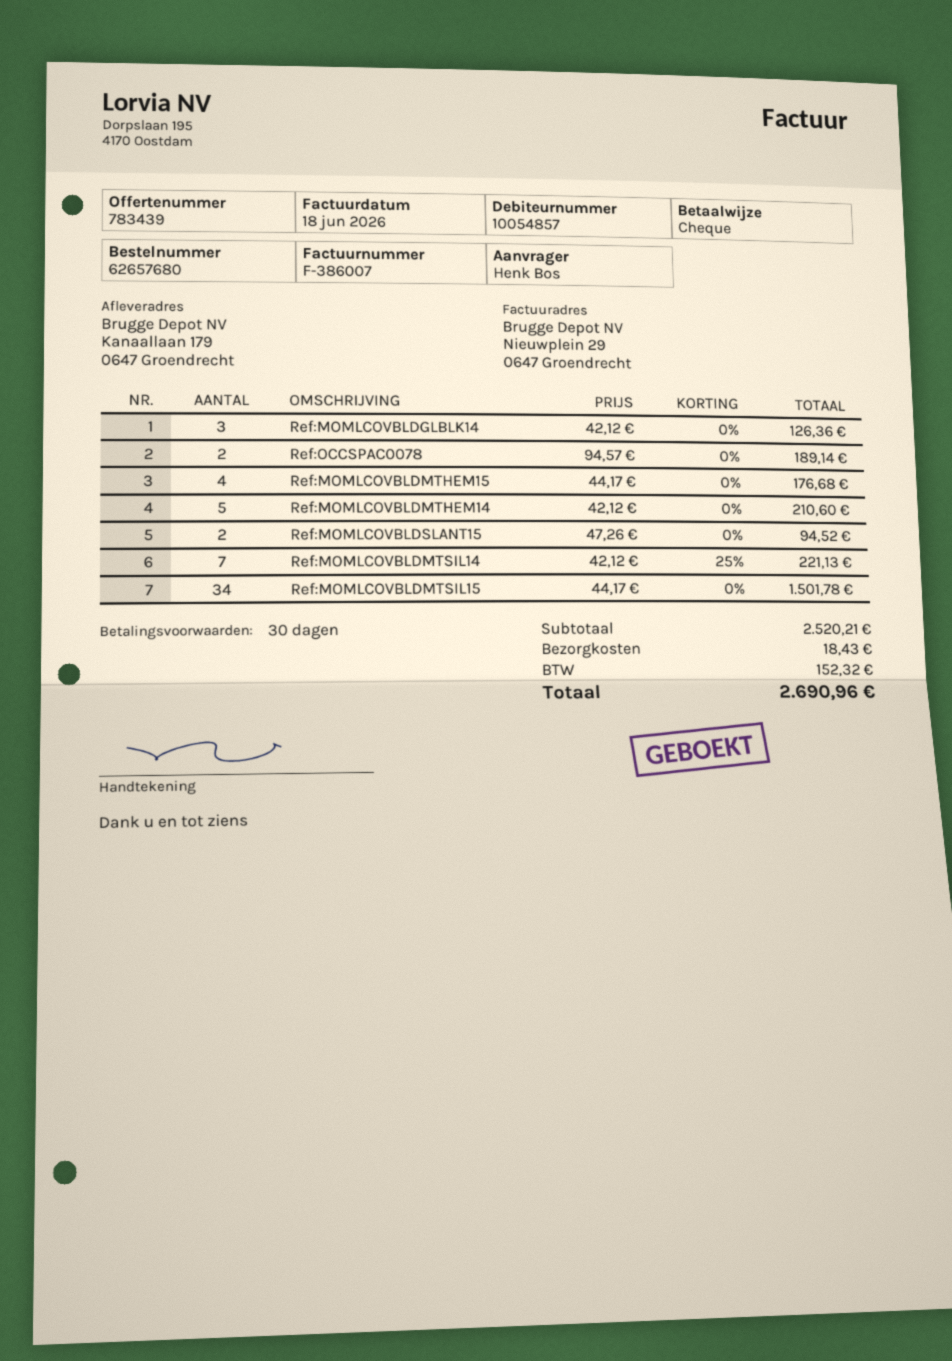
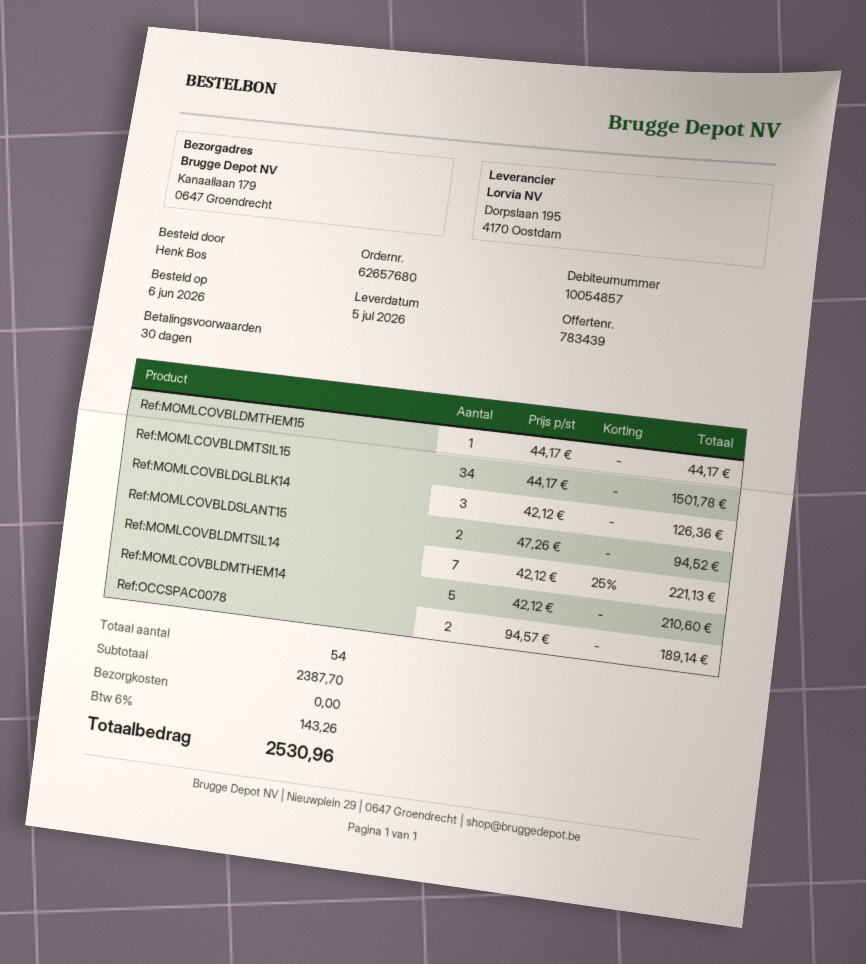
Ref:MOMLCOVBLDMTHEM15: 4 x 44.17 = 176.68 -> 1 x 44.17 = 44.17
subtotal: 2520.21 -> 2387.70
shipping: 18.43 -> 0.00
tax: 152.32 -> 143.26
total: 2690.96 -> 2530.96

